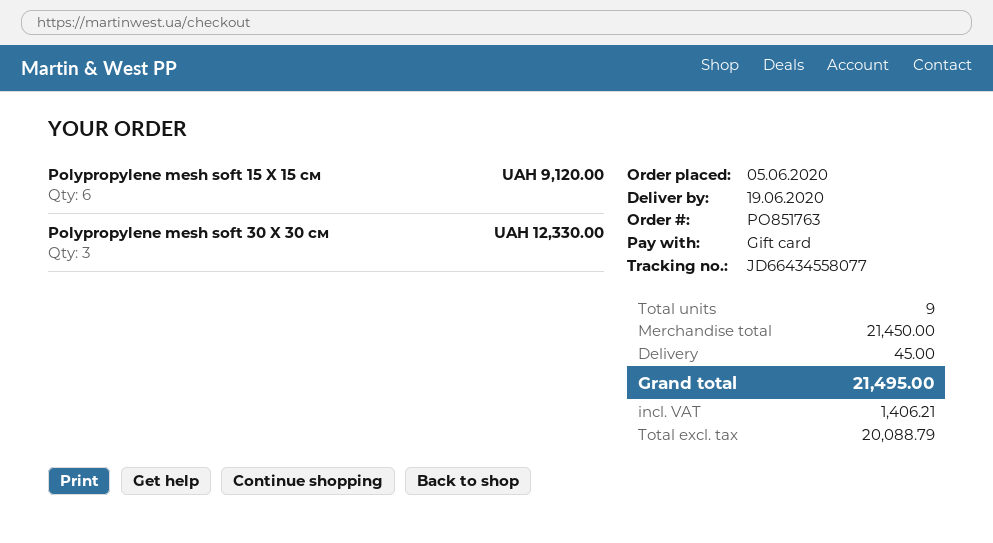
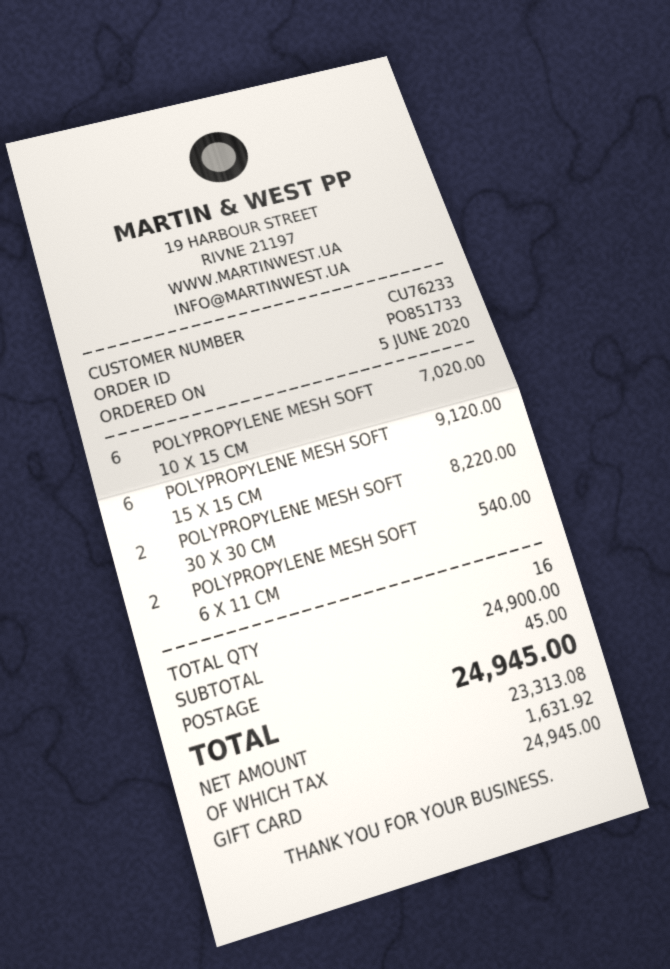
order number: PO851763 -> PO851733
Polypropylene mesh soft 30 X 30 cм: 3 for 12330.00 -> 2 for 8220.00
POLYPROPYLENE MESH SOFT 10 X 15 CМ: none -> 6 for 7020.00
POLYPROPYLENE MESH SOFT 6 X 11 CМ: none -> 2 for 540.00
total quantity: 9 -> 16
subtotal: 21450.00 -> 24900.00
net: 20088.79 -> 23313.08
tax: 1406.21 -> 1631.92
total: 21495.00 -> 24945.00

